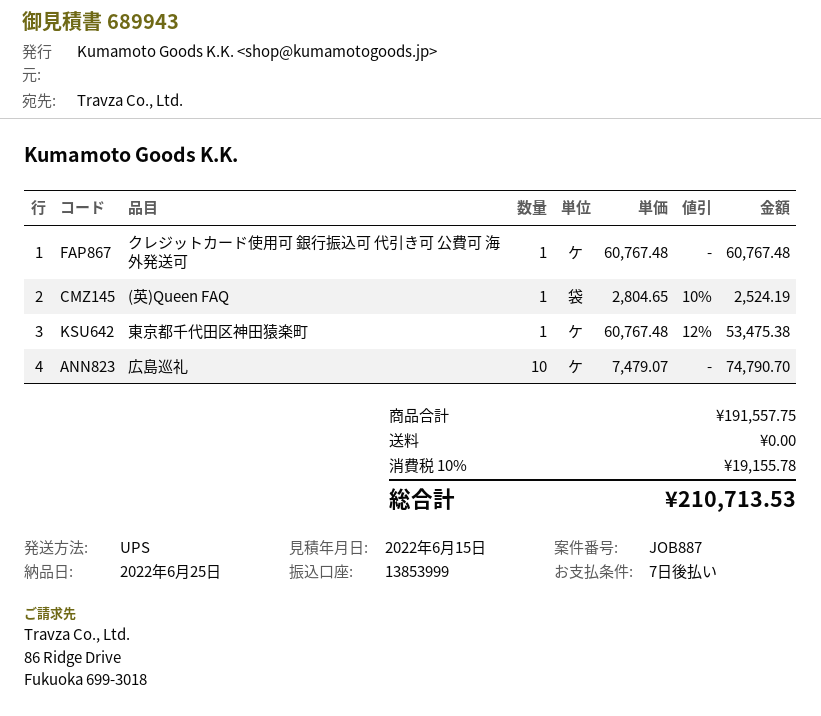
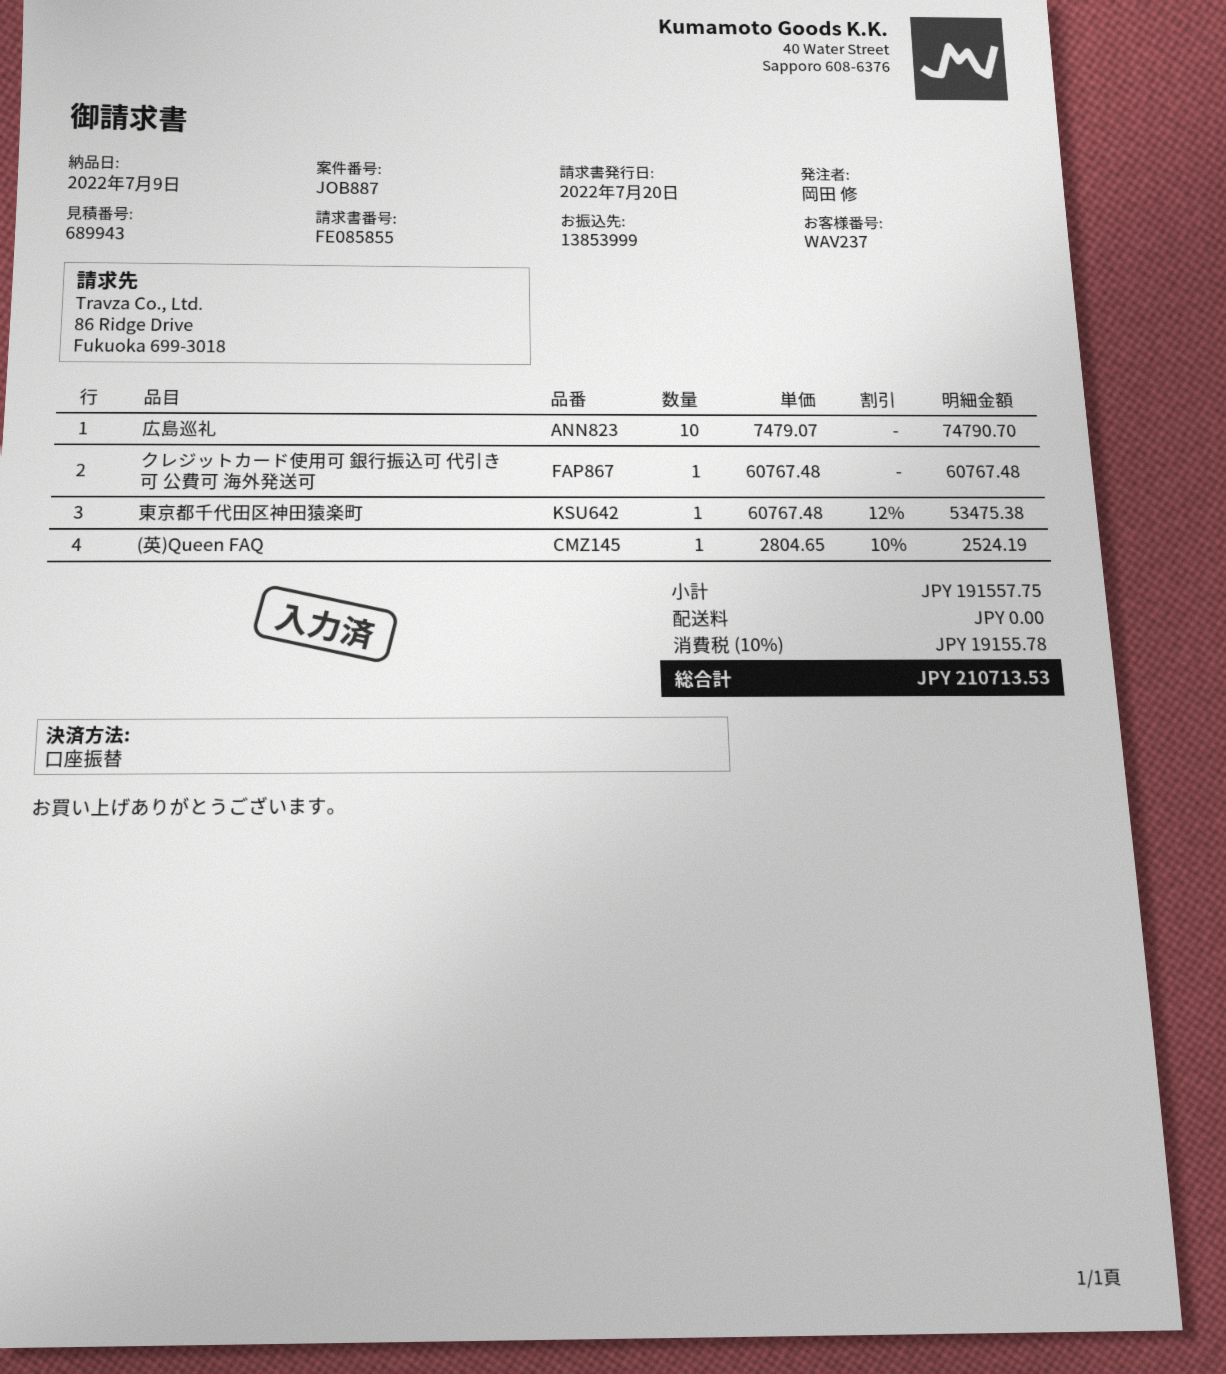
delivery date: 2022-06-25 -> 2022-07-09

